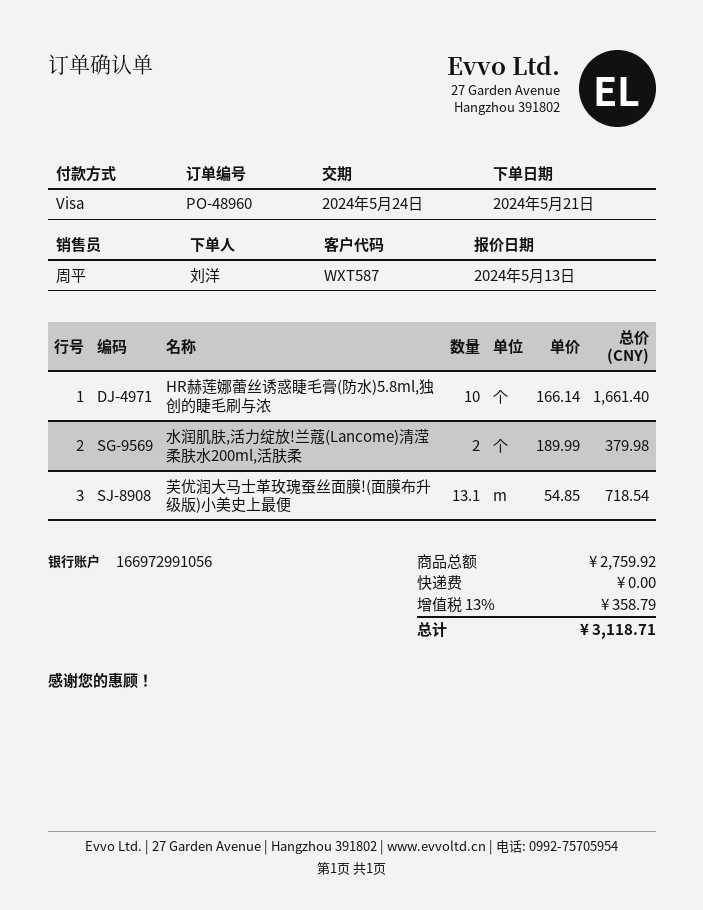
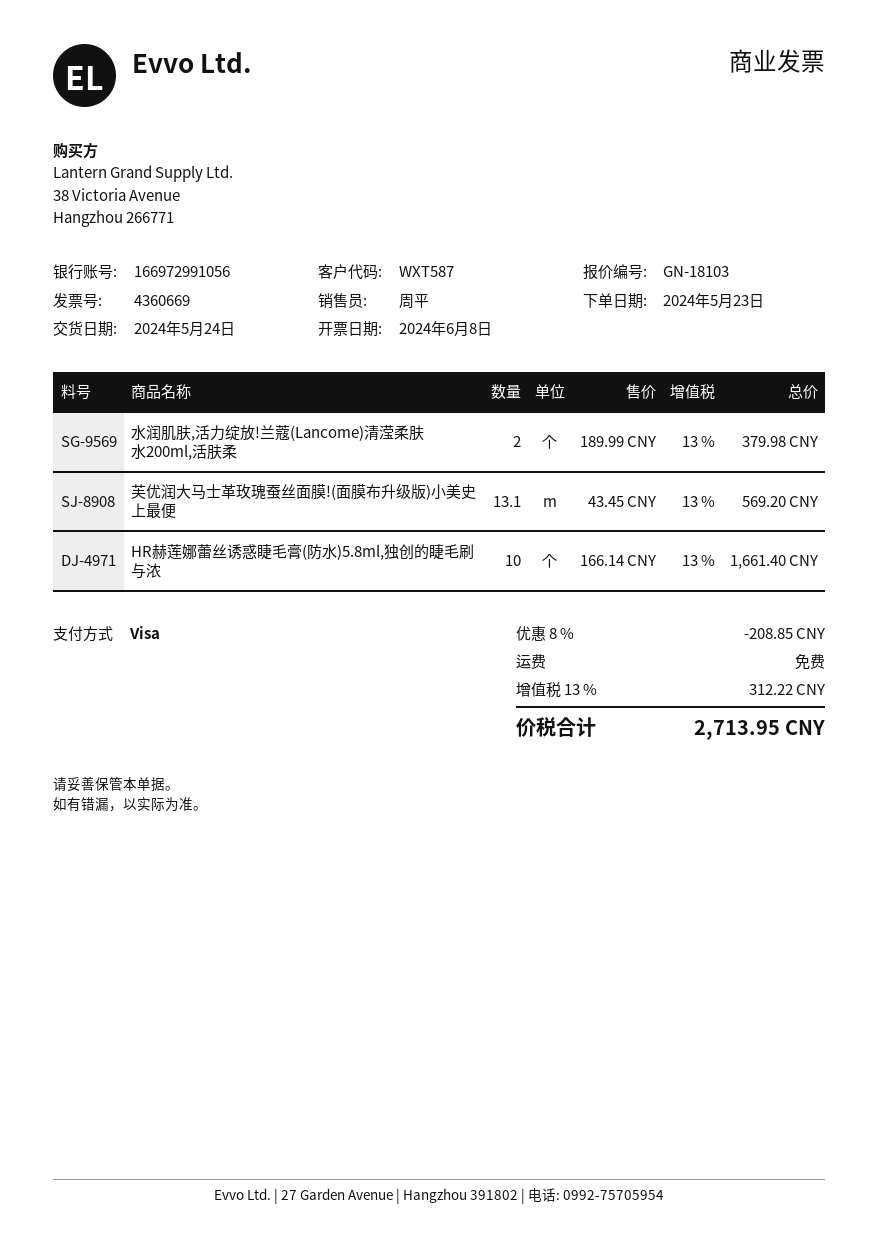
order date: 2024-05-21 -> 2024-05-23
芙优润大马士革玫瑰蚕丝面膜!(面膜布升级版)小美史上最便: 13.1 x 54.85 = 718.54 -> 13.1 x 43.45 = 569.20
discount: none -> 8% = 208.85
tax: 13% = 358.79 -> 13% = 312.22
total: 3118.71 -> 2713.95

